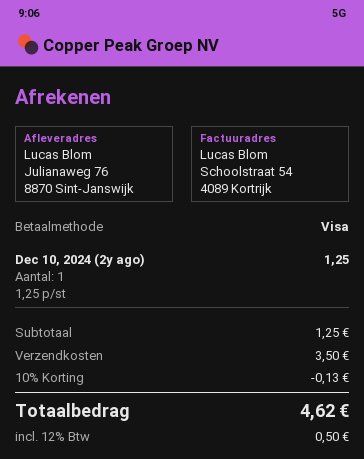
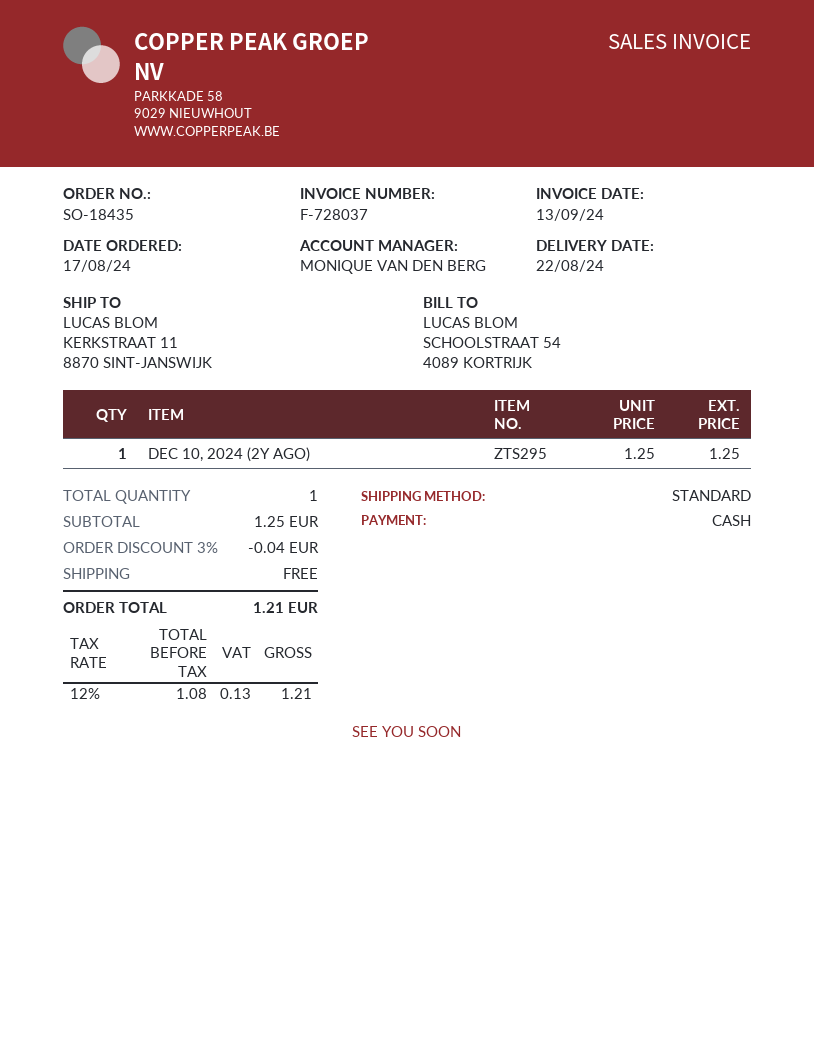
payment method: Visa -> cash
ship to: Julianaweg 76, 8870 Sint-Janswijk -> KERKSTRAAT 11, 8870 SINT-JANSWIJK
discount: 10% = 0.13 -> 3% = 0.04
shipping: 3.50 -> 0.00
tax: 12% = 0.50 -> 12% = 0.13
total: 4.62 -> 1.21

